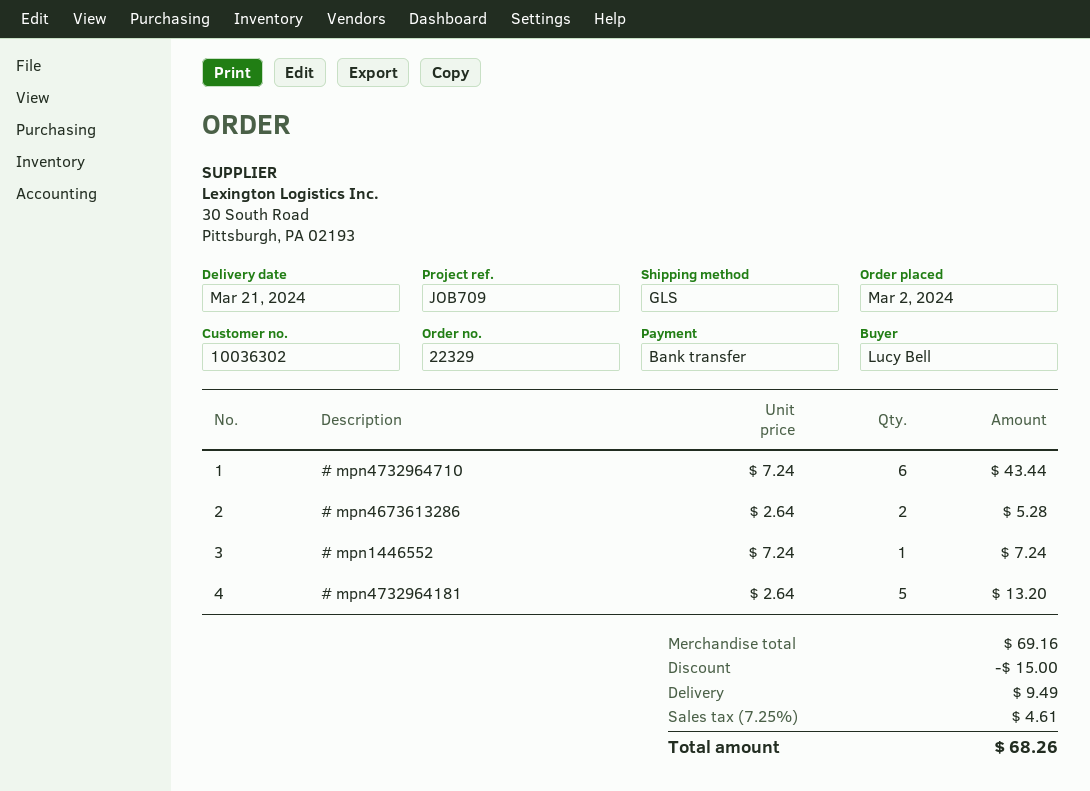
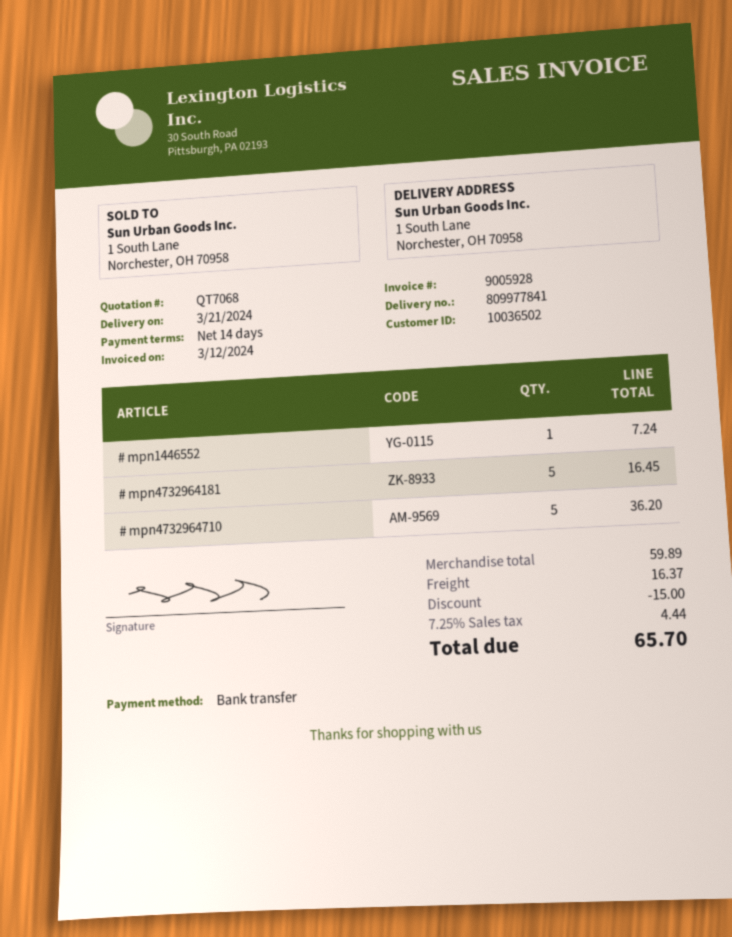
customer number: 10036302 -> 10036502
# mpn4732964710: 6 for 43.44 -> 5 for 36.20
# mpn4673613286: 2 for 5.28 -> none
# mpn4732964181: 5 for 13.20 -> 5 for 16.45
subtotal: 69.16 -> 59.89
shipping: 9.49 -> 16.37
tax: 7.25% = 4.61 -> 7.25% = 4.44
total: 68.26 -> 65.70

